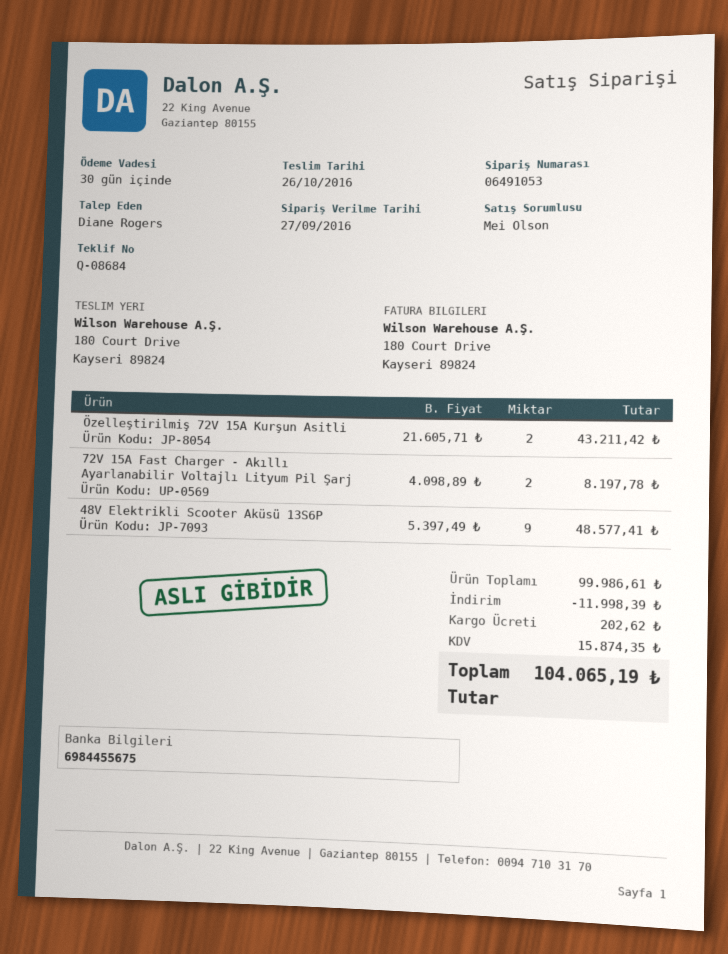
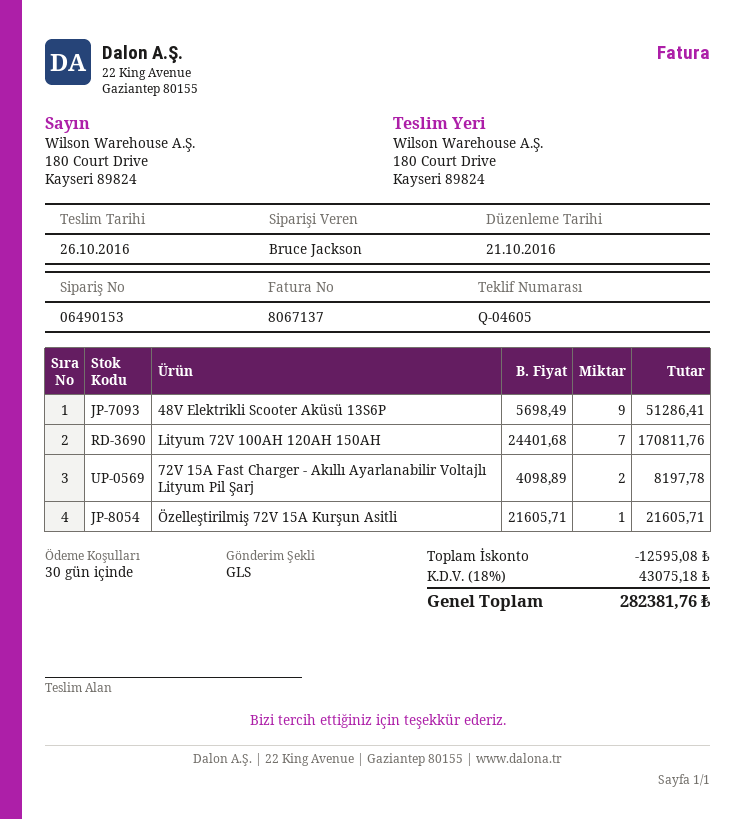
quote number: Q-08684 -> Q-04605
order number: 06491053 -> 06490153
ordered by: Diane Rogers -> Bruce Jackson
Özelleştirilmiş 72V 15A Kurşun Asitli: 2 x 21605.71 = 43211.42 -> 1 x 21605.71 = 21605.71
48V Elektrikli Scooter Aküsü 13S6P: 9 x 5397.49 = 48577.41 -> 9 x 5698.49 = 51286.41
Lityum 72V 100AH 120AH 150AH: none -> 7 x 24401.68 = 170811.76
discount: 11998.39 -> 12595.08
shipping: 202.62 -> none
tax: 15874.35 -> 43075.18
total: 104065.19 -> 282381.76

